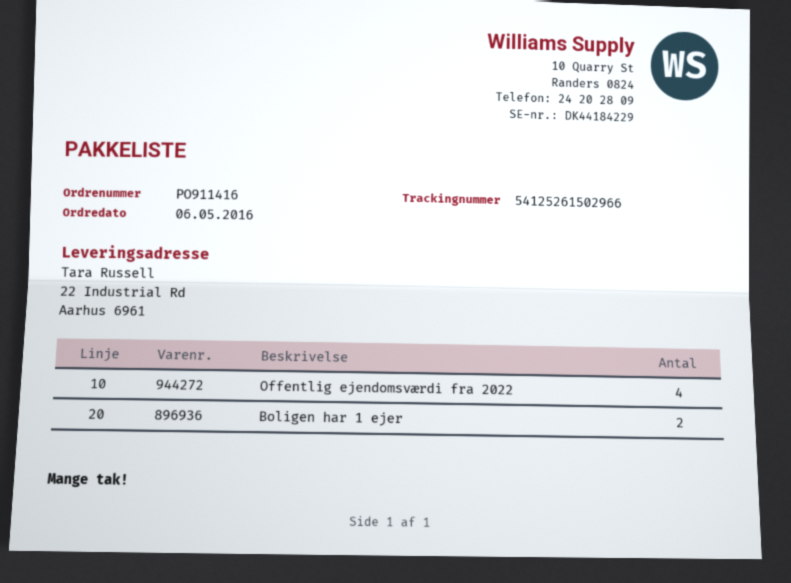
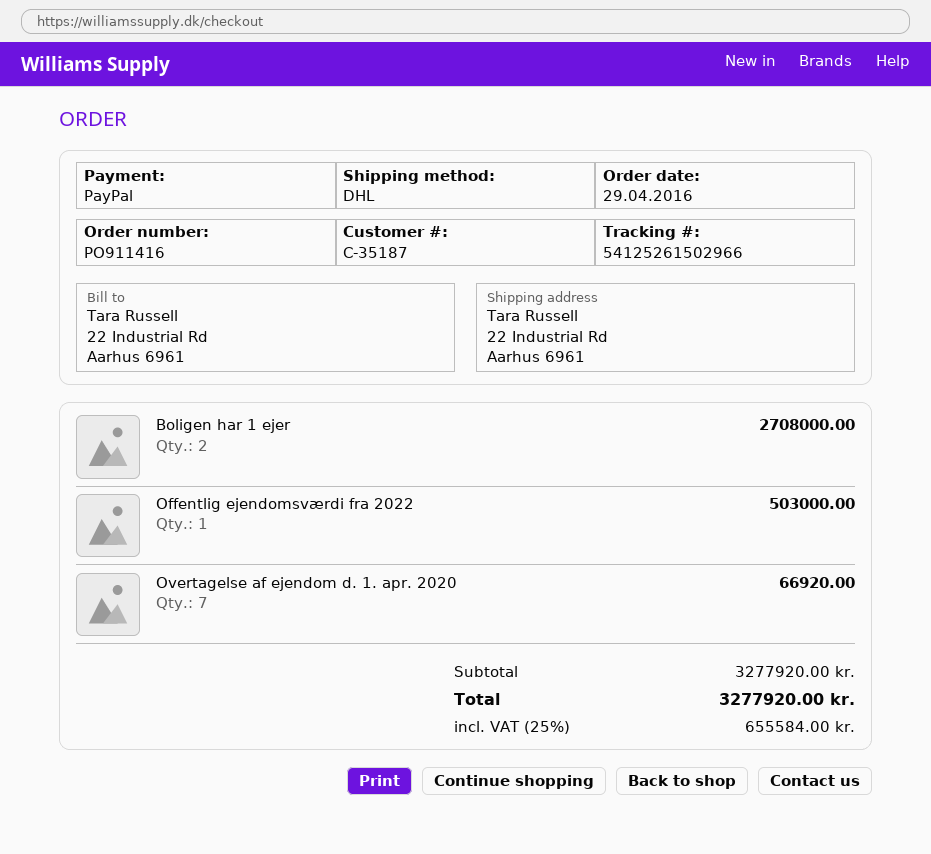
order date: 2016-05-06 -> 2016-04-29
Offentlig ejendomsværdi fra 2022: 4 -> 1
Overtagelse af ejendom d. 1. apr. 2020: none -> 7

